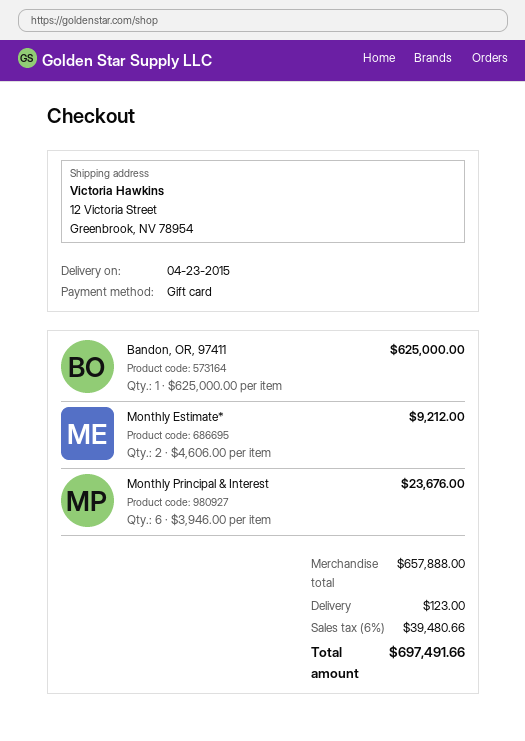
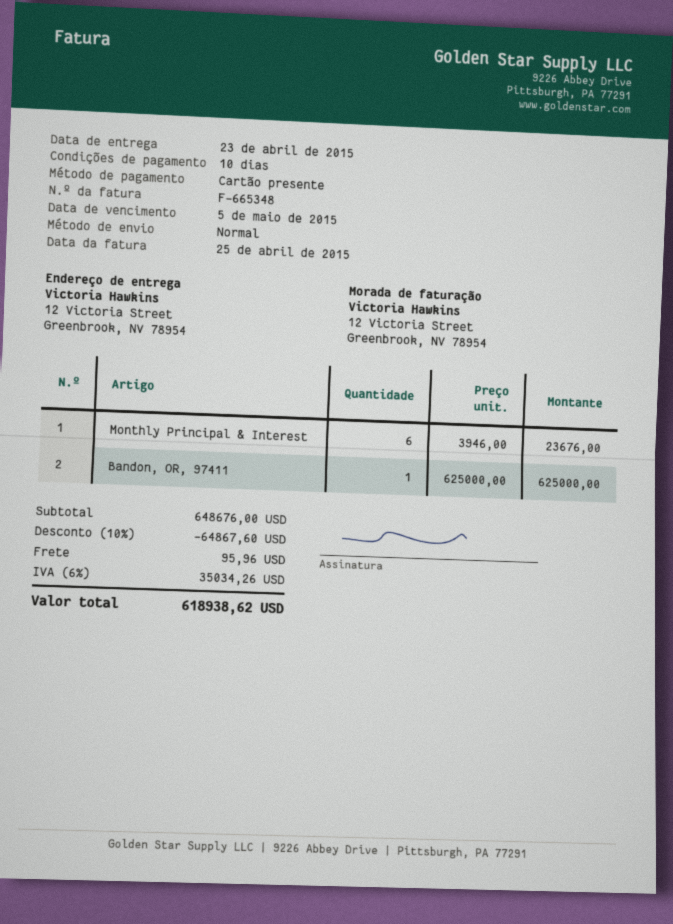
Monthly Estimate*: 2 x 4606.00 = 9212.00 -> none
subtotal: 657888.00 -> 648676.00
discount: none -> 10% = 64867.60
shipping: 123.00 -> 95.96
tax: 6% = 39480.66 -> 6% = 35034.26
total: 697491.66 -> 618938.62

